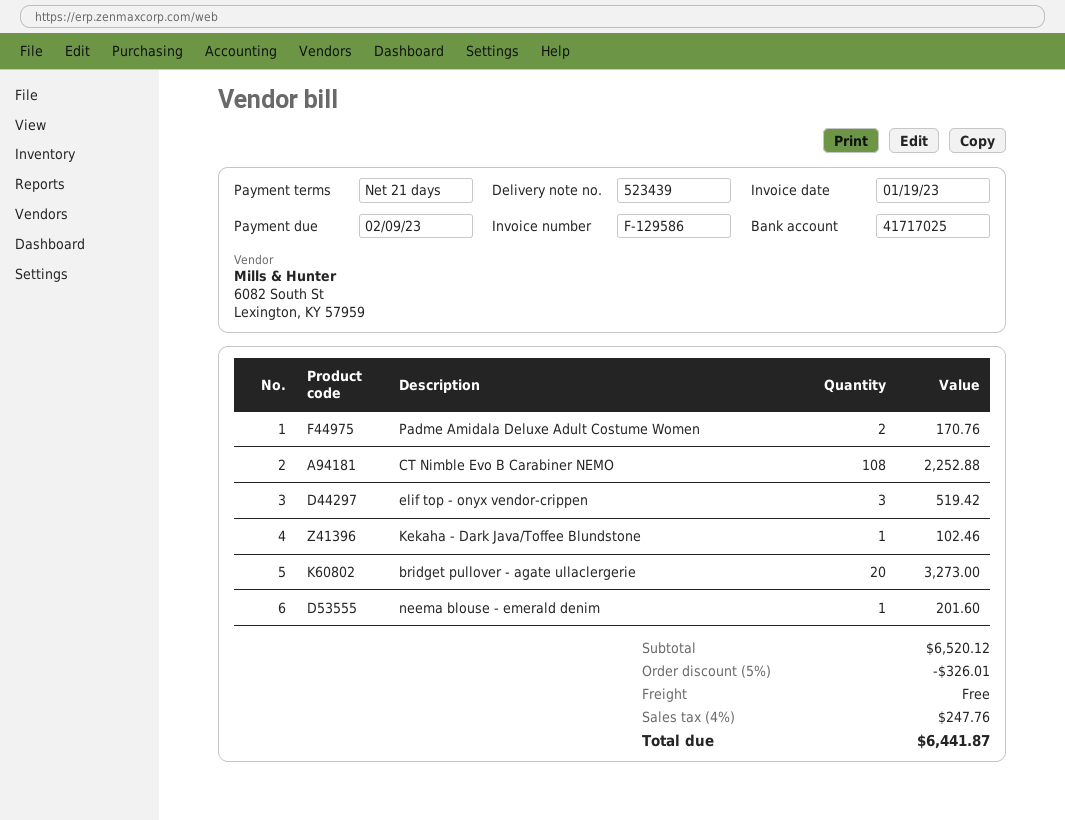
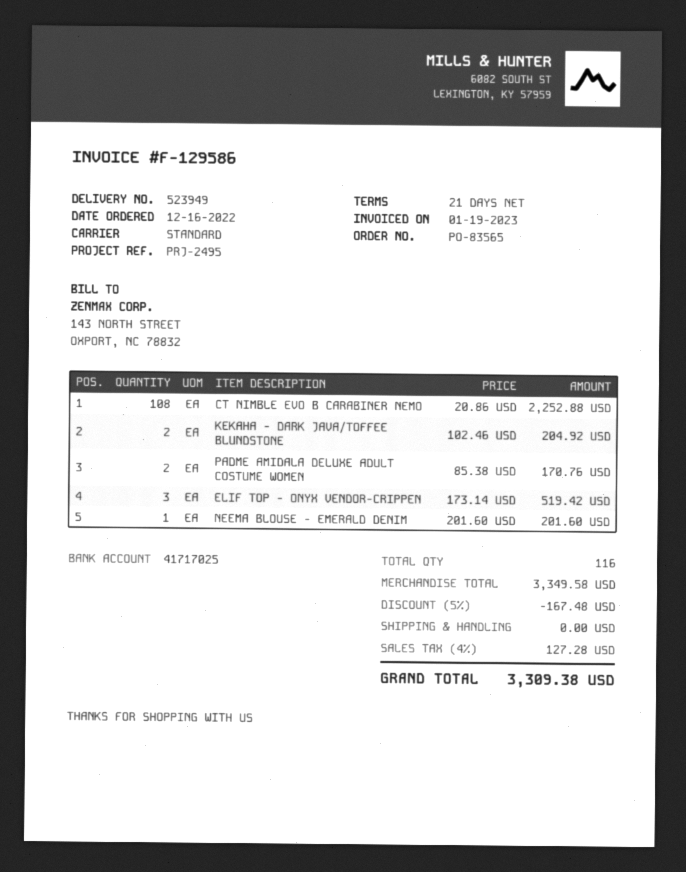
delivery note number: 523439 -> 523949
Kekaha - Dark Java/Toffee Blundstone: 1 for 102.46 -> 2 for 204.92
bridget pullover - agate ullaclergerie: 20 for 3273.00 -> none
subtotal: 6520.12 -> 3349.58
discount: 5% = 326.01 -> 5% = 167.48
tax: 4% = 247.76 -> 4% = 127.28
total: 6441.87 -> 3309.38

